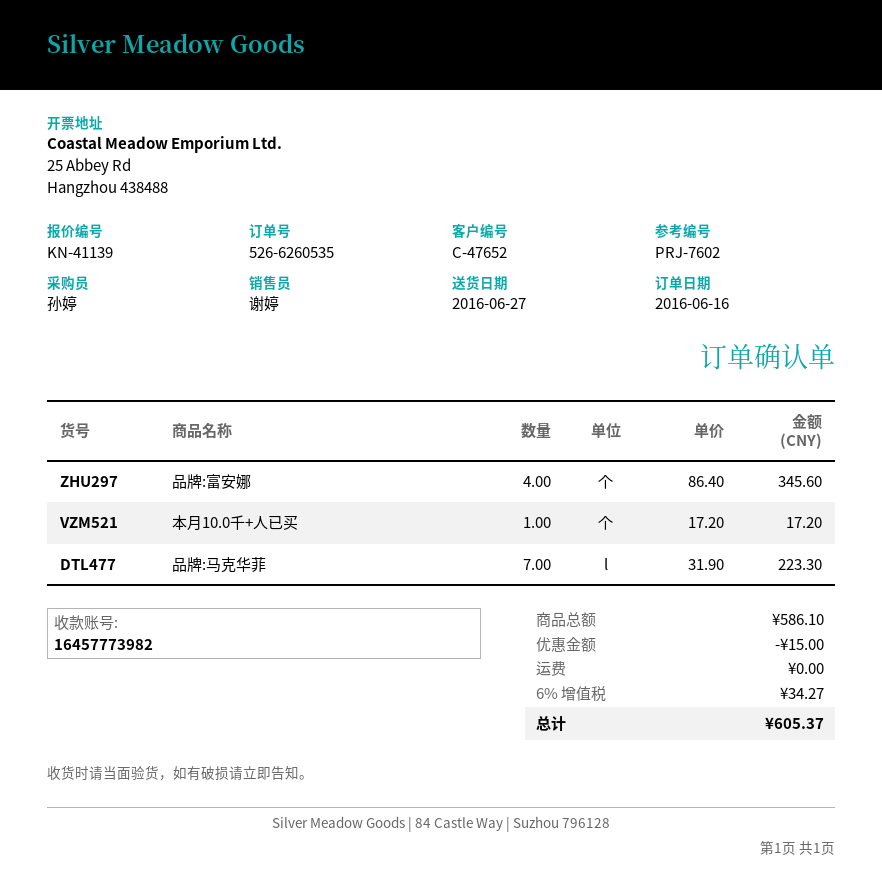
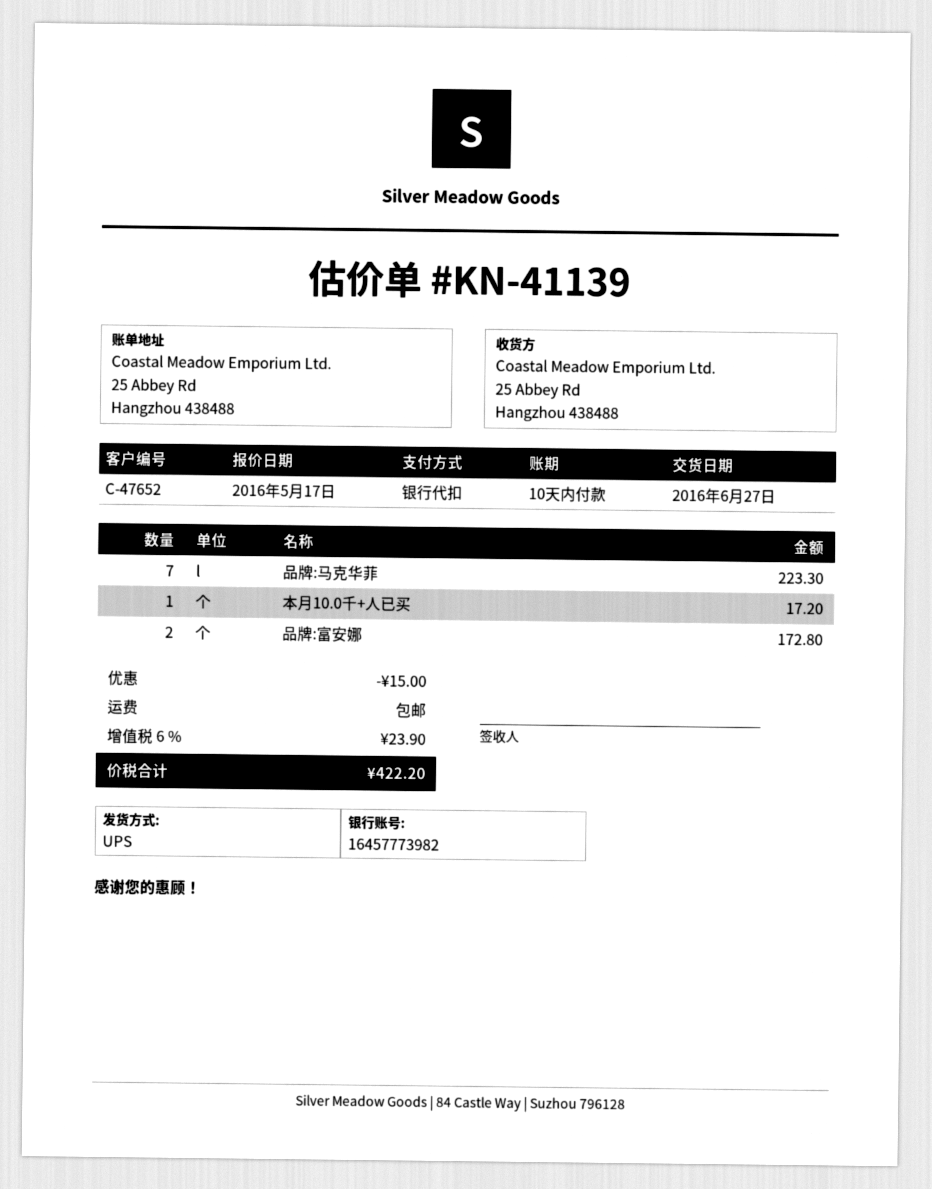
品牌:富安娜: 4 for 345.60 -> 2 for 172.80
tax: 6% = 34.27 -> 6% = 23.90
total: 605.37 -> 422.20

